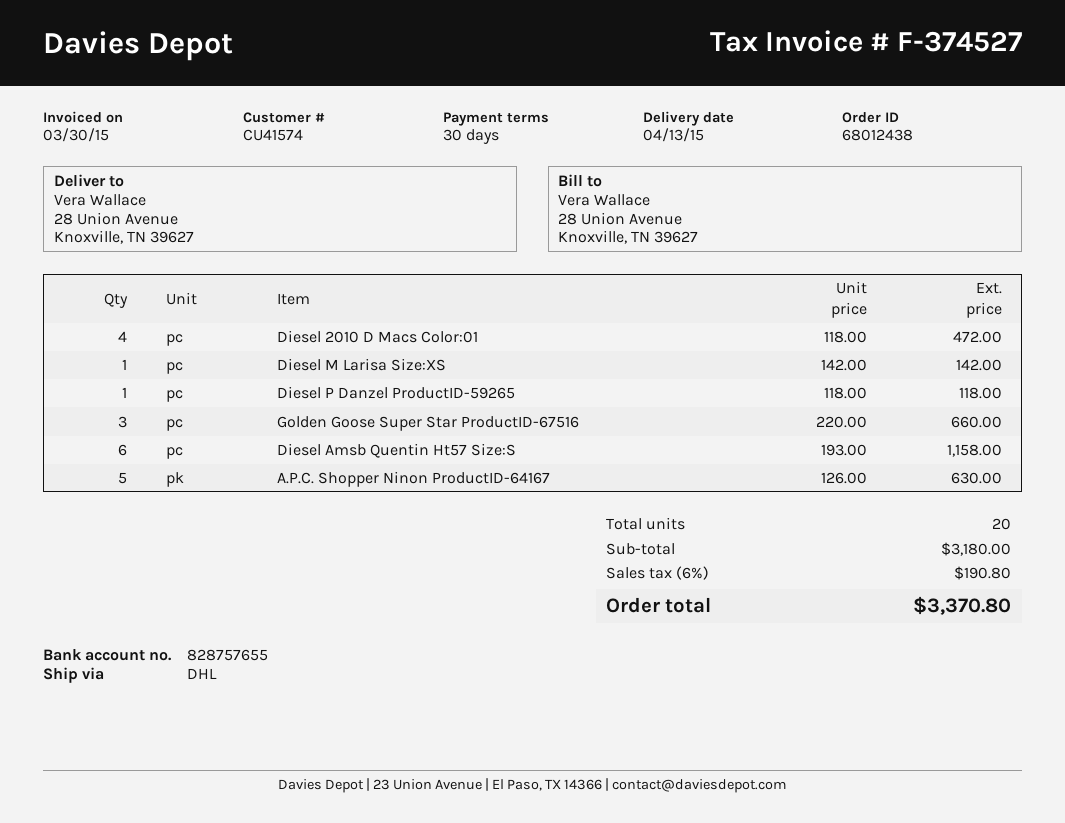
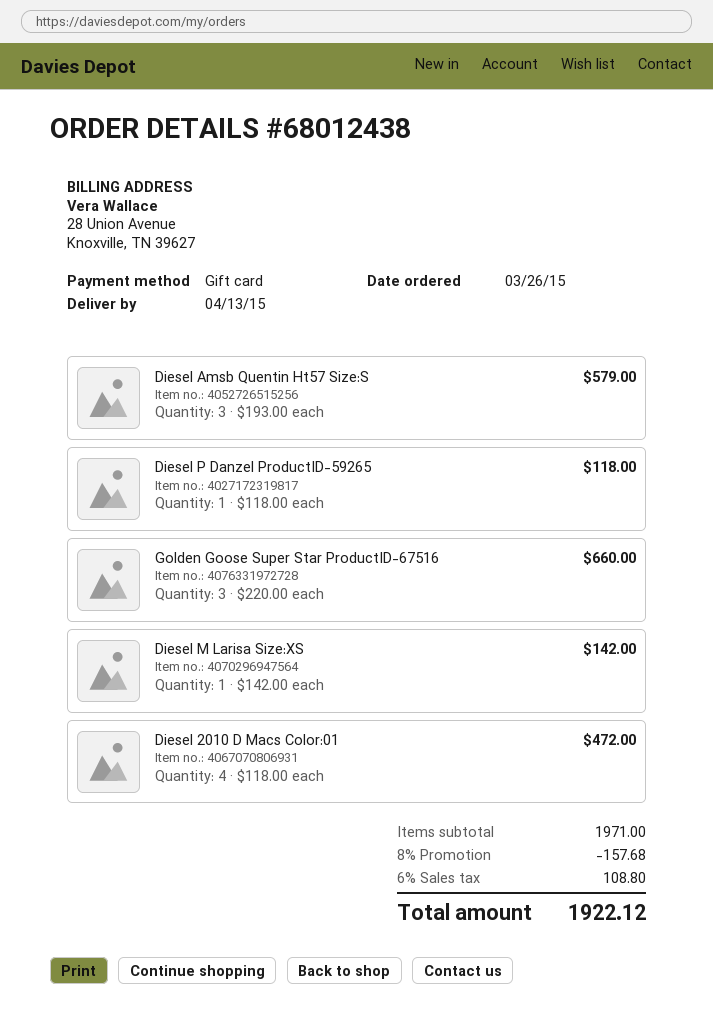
Diesel Amsb Quentin Ht57 Size:S: 6 x 193.00 = 1158.00 -> 3 x 193.00 = 579.00
A.P.C. Shopper Ninon ProductID-64167: 5 x 126.00 = 630.00 -> none
subtotal: 3180.00 -> 1971.00
discount: none -> 8% = 157.68
tax: 6% = 190.80 -> 6% = 108.80
total: 3370.80 -> 1922.12

